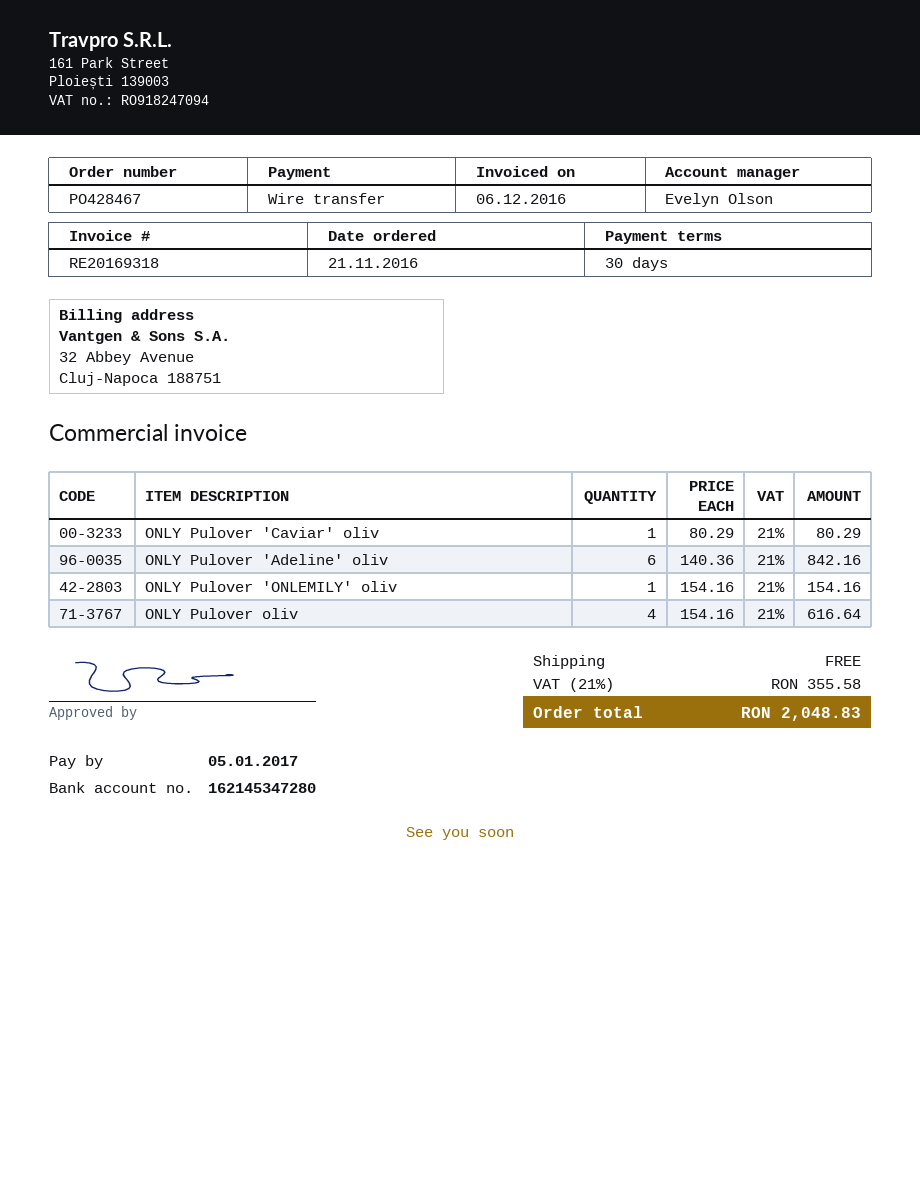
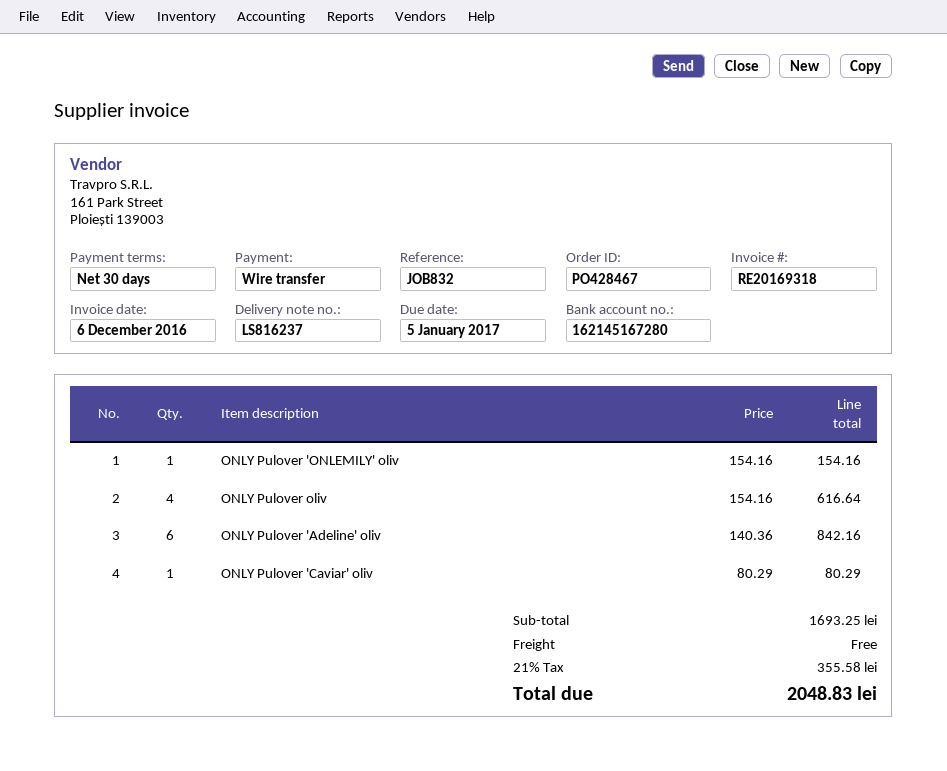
bank account: 162145347280 -> 162145167280

